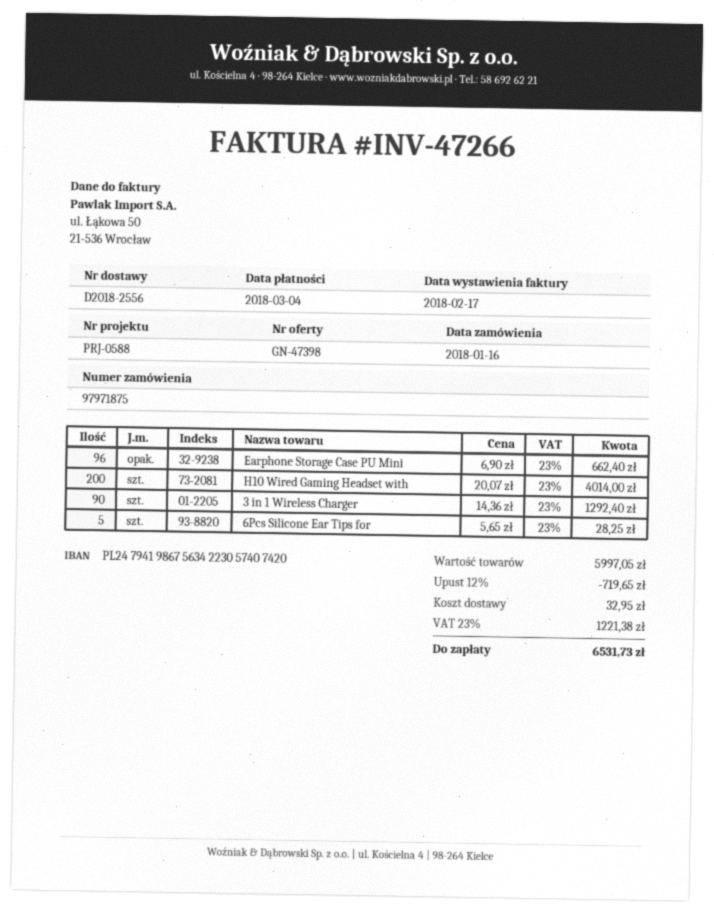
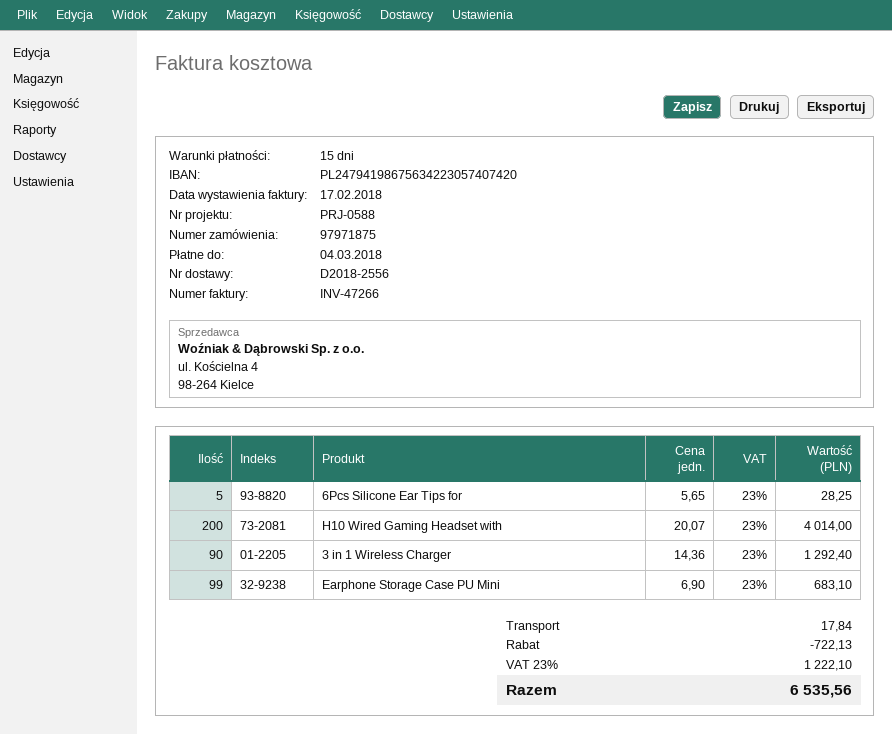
Earphone Storage Case PU Mini: 96 x 6.90 = 662.40 -> 99 x 6.90 = 683.10
discount: 719.65 -> 722.13
shipping: 32.95 -> 17.84
tax: 23% = 1221.38 -> 23% = 1222.10
total: 6531.73 -> 6535.56

